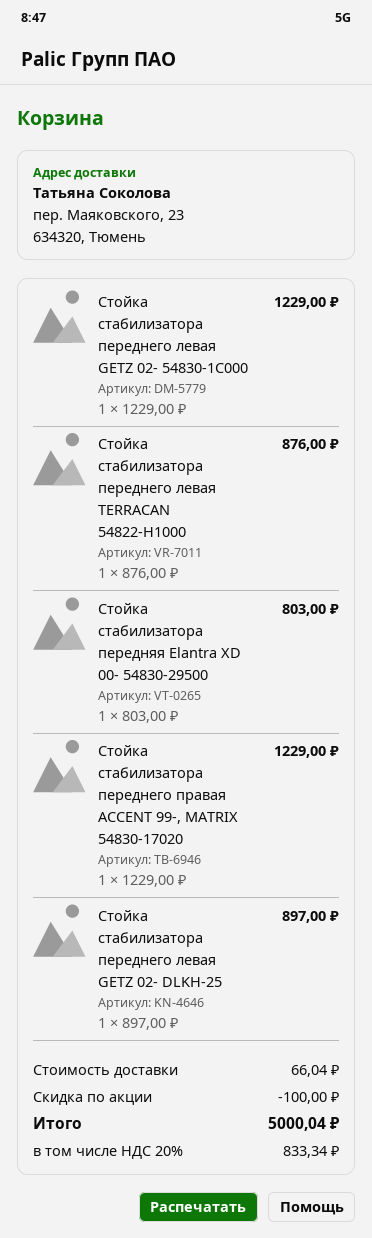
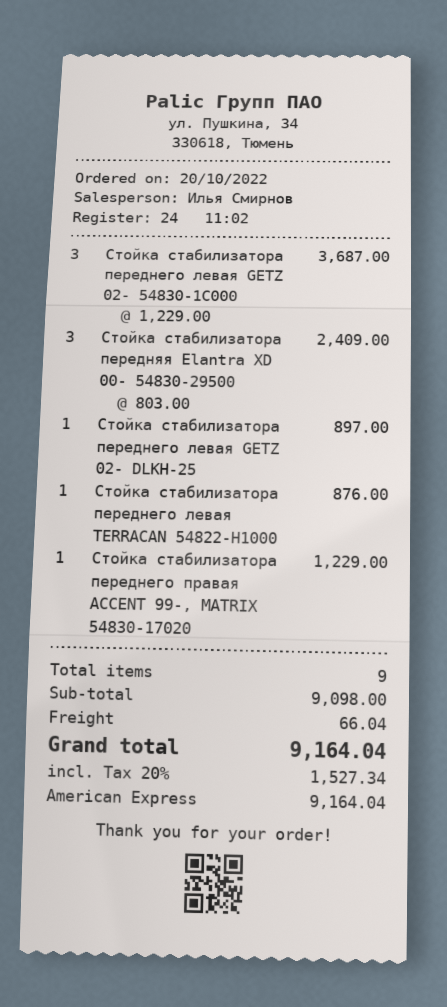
Стойка стабилизатора переднего левая GETZ 02- 54830-1C000: 1 x 1229.00 = 1229.00 -> 3 x 1229.00 = 3687.00
Стойка стабилизатора передняя Elantra XD 00- 54830-29500: 1 x 803.00 = 803.00 -> 3 x 803.00 = 2409.00
discount: 100.00 -> none
tax: 20% = 833.34 -> 20% = 1527.34
total: 5000.04 -> 9164.04

